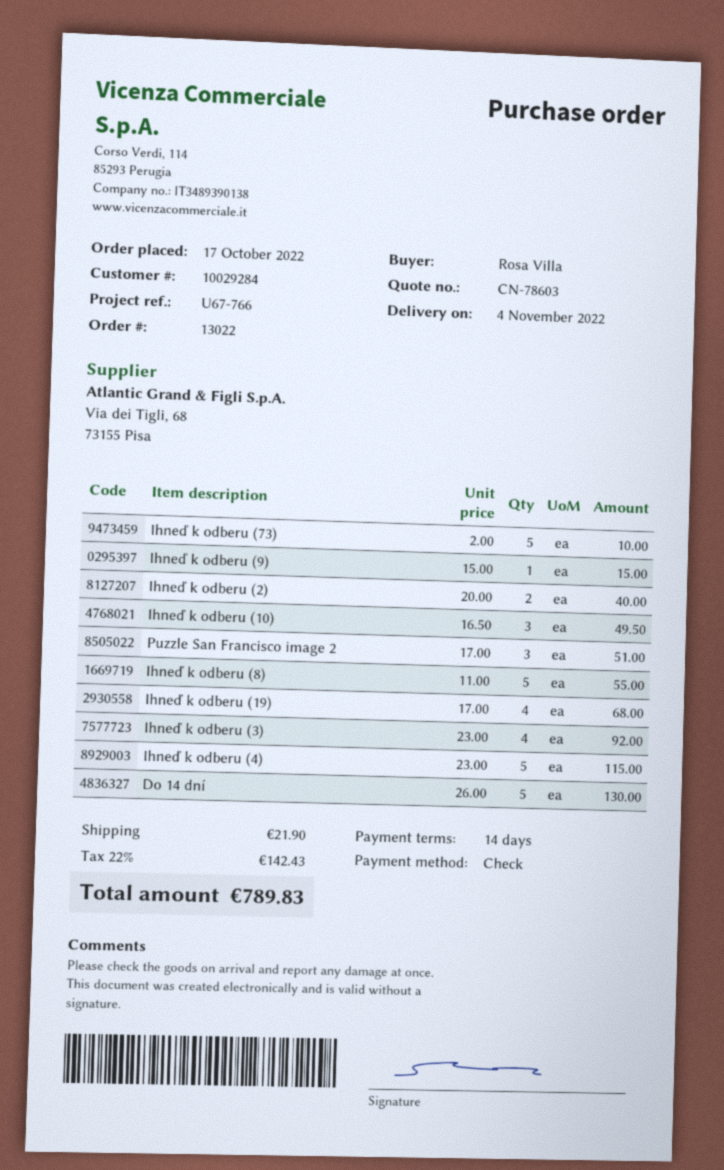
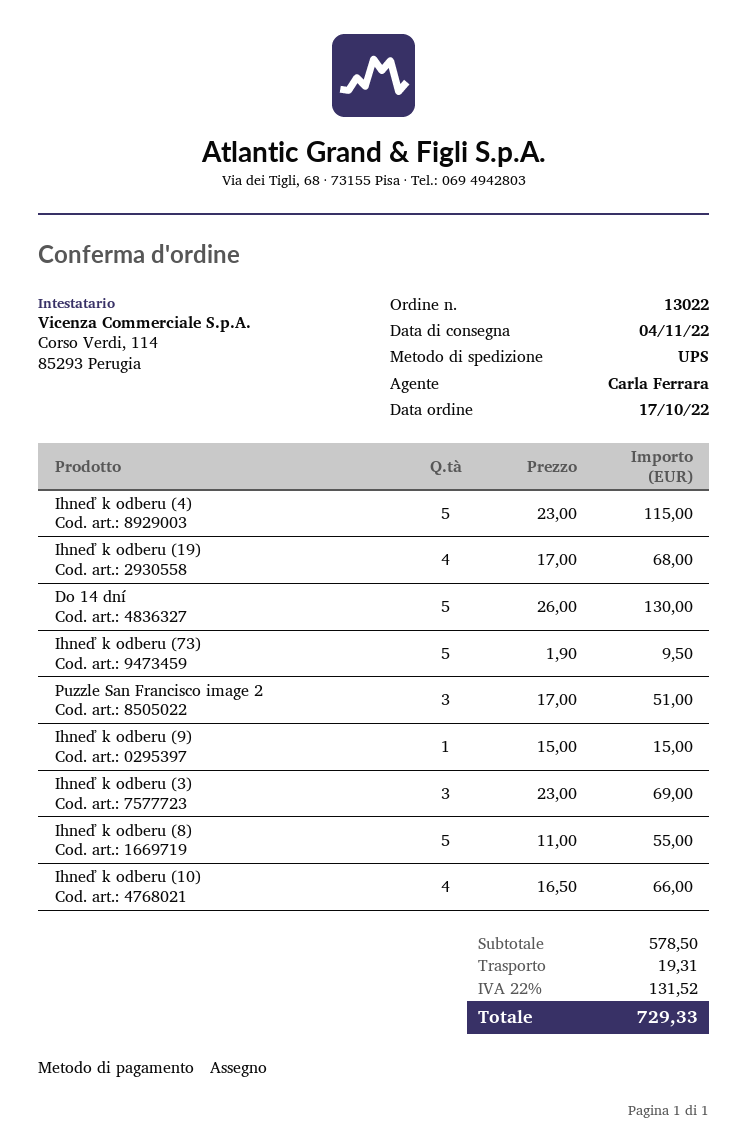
Ihneď k odberu (73): 5 x 2.00 = 10.00 -> 5 x 1.90 = 9.50
Ihneď k odberu (2): 2 x 20.00 = 40.00 -> none
Ihneď k odberu (10): 3 x 16.50 = 49.50 -> 4 x 16.50 = 66.00
Ihneď k odberu (3): 4 x 23.00 = 92.00 -> 3 x 23.00 = 69.00
shipping: 21.90 -> 19.31
tax: 22% = 142.43 -> 22% = 131.52
total: 789.83 -> 729.33

